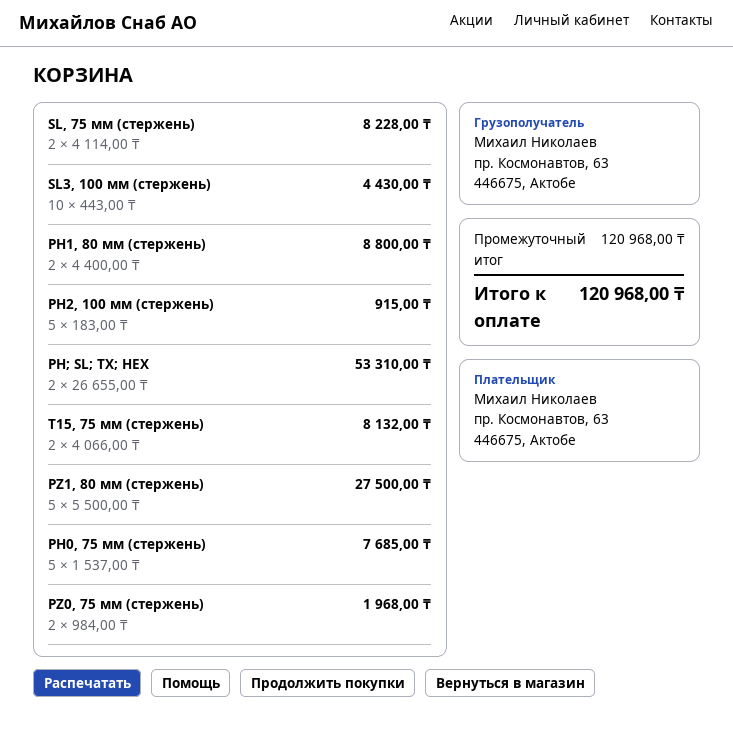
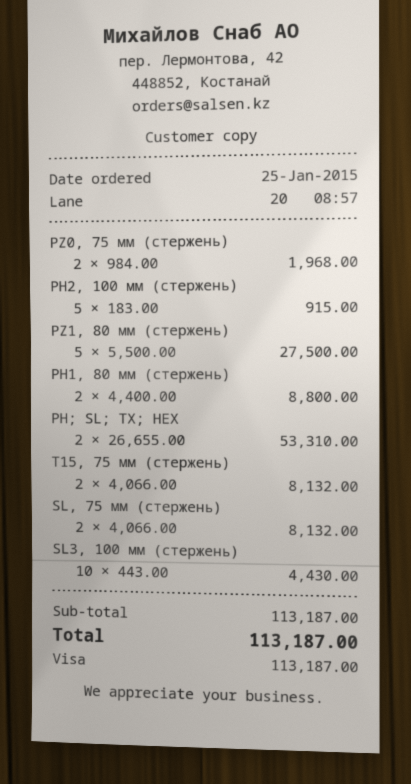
SL, 75 мм (стержень): 2 x 4114.00 = 8228.00 -> 2 x 4066.00 = 8132.00
PH0, 75 мм (стержень): 5 x 1537.00 = 7685.00 -> none
subtotal: 120968.00 -> 113187.00
total: 120968.00 -> 113187.00

